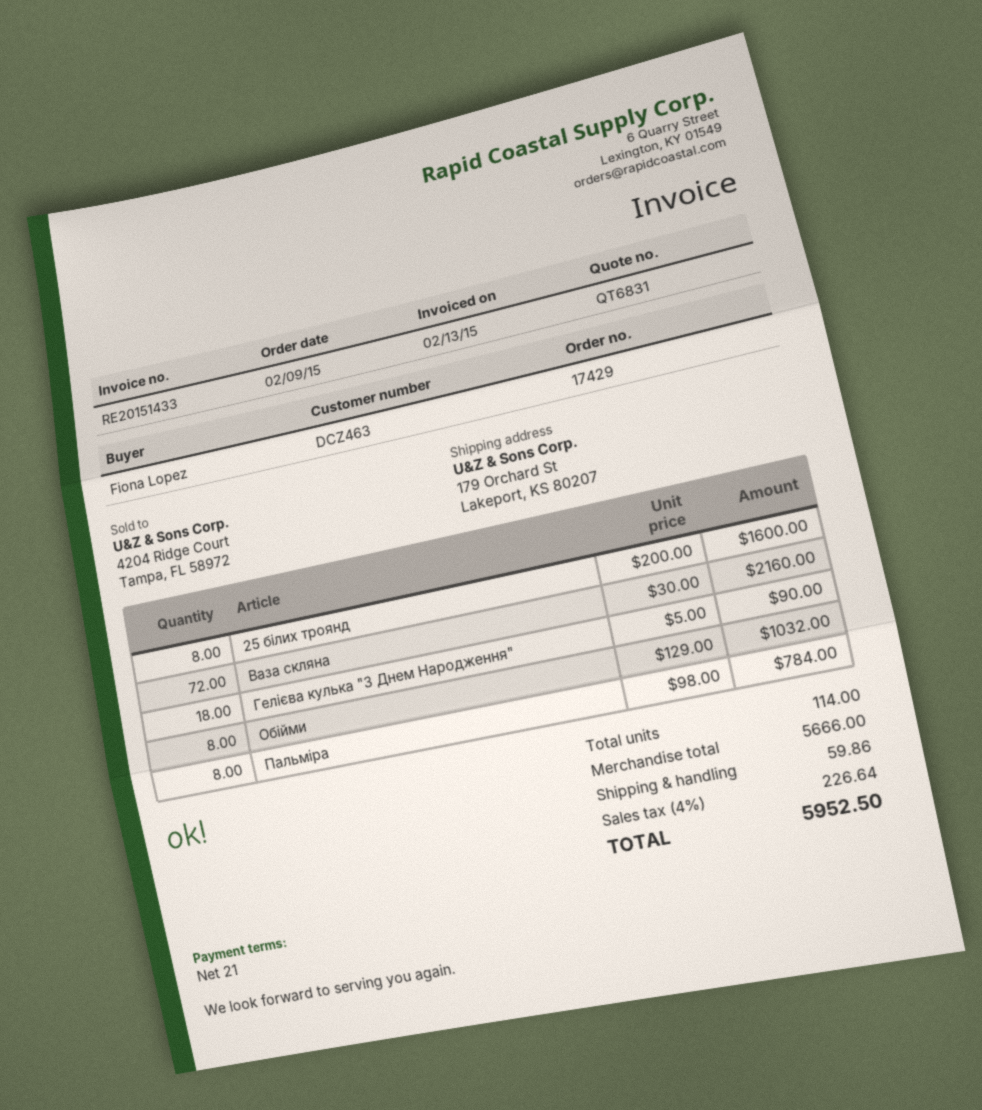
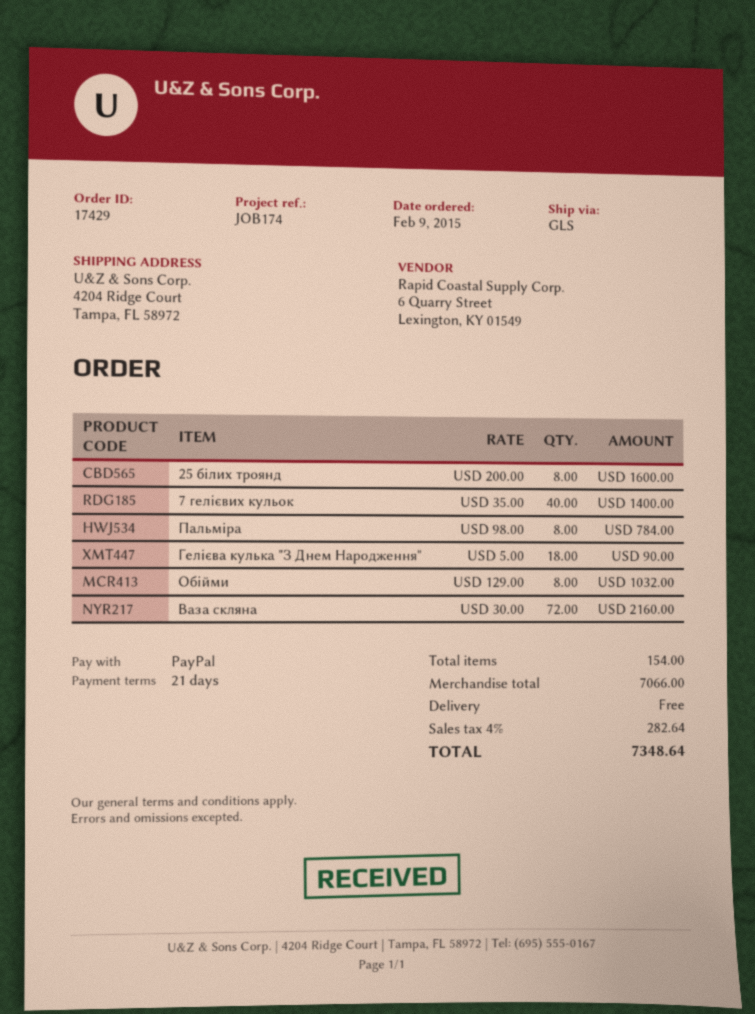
ship to: 179 Orchard St, Lakeport, KS 80207 -> 4204 Ridge Court, Tampa, FL 58972
7 гелієвих кульок: none -> 40 x 35.00 = 1400.00
total quantity: 114 -> 154
subtotal: 5666.00 -> 7066.00
shipping: 59.86 -> 0.00
tax: 4% = 226.64 -> 4% = 282.64
total: 5952.50 -> 7348.64

